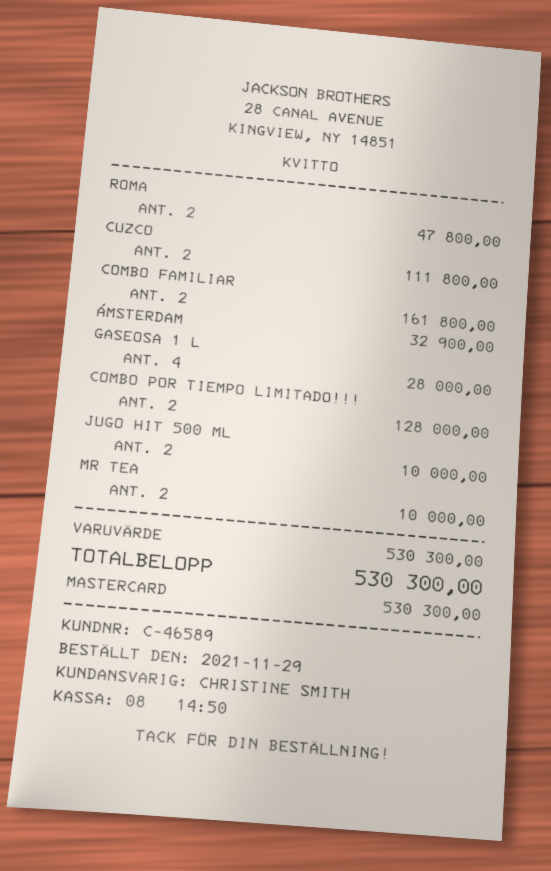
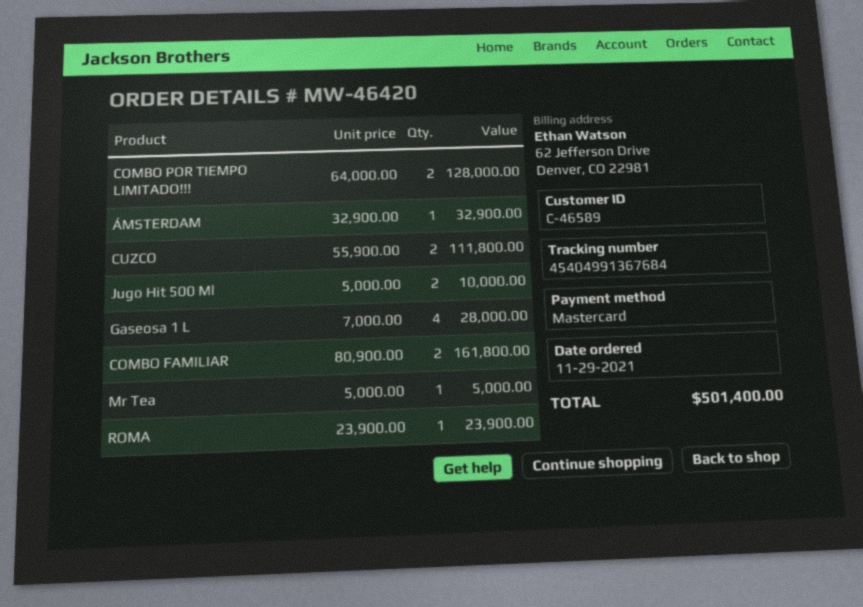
ROMA: 2 for 47800.00 -> 1 for 23900.00
MR TEA: 2 for 10000.00 -> 1 for 5000.00
total: 530300.00 -> 501400.00

